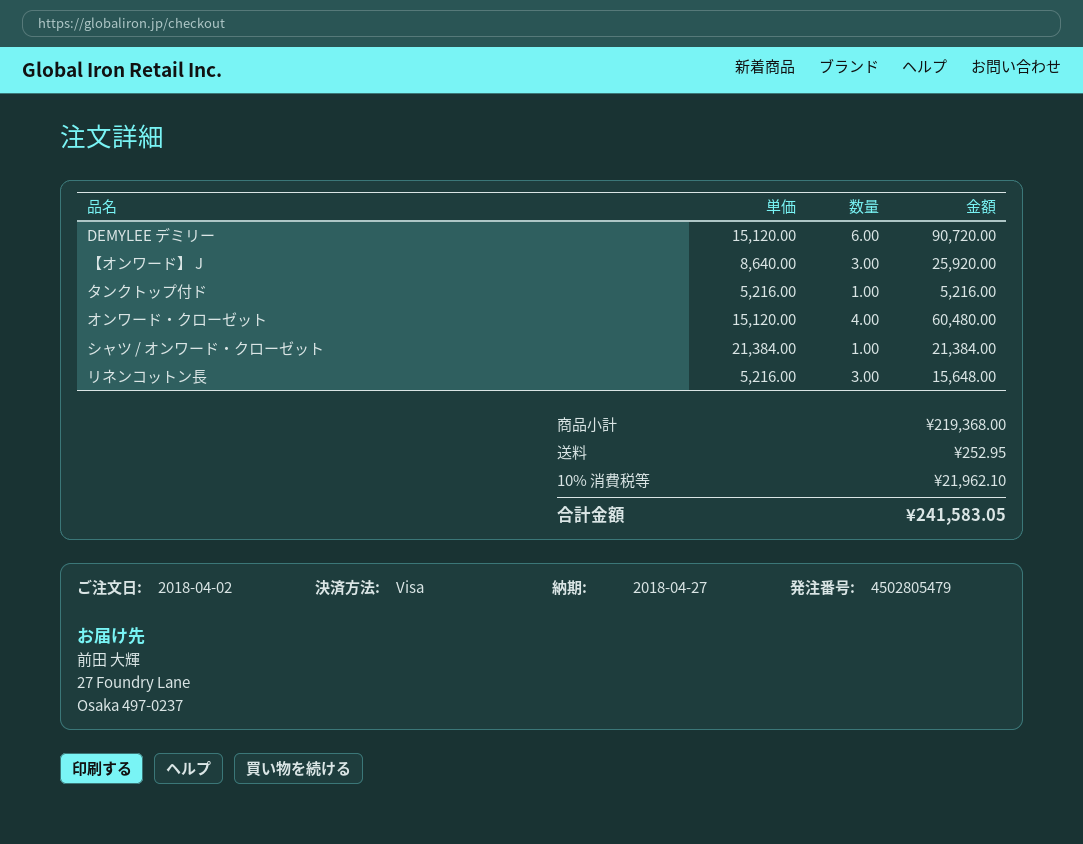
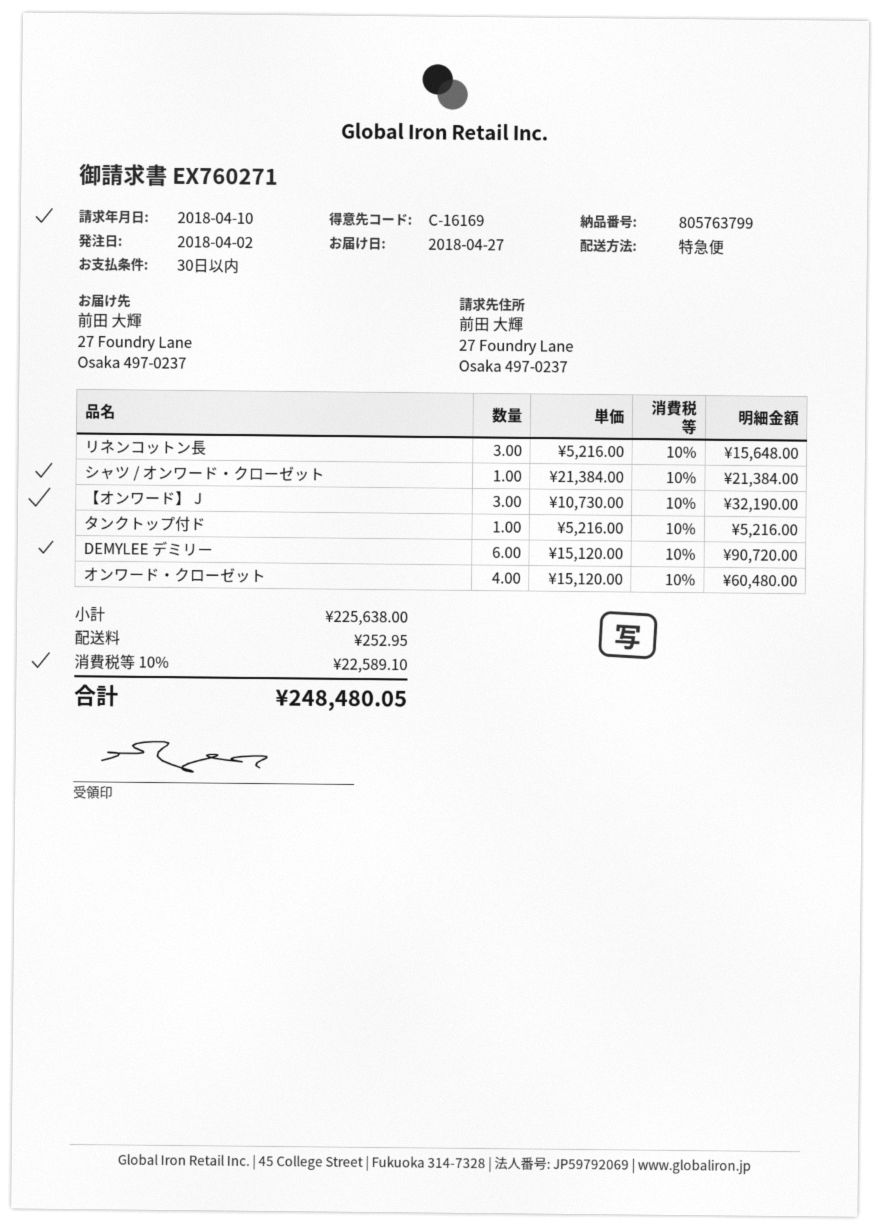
【オンワード】 J: 3 x 8640.00 = 25920.00 -> 3 x 10730.00 = 32190.00
subtotal: 219368.00 -> 225638.00
tax: 10% = 21962.10 -> 10% = 22589.10
total: 241583.05 -> 248480.05

